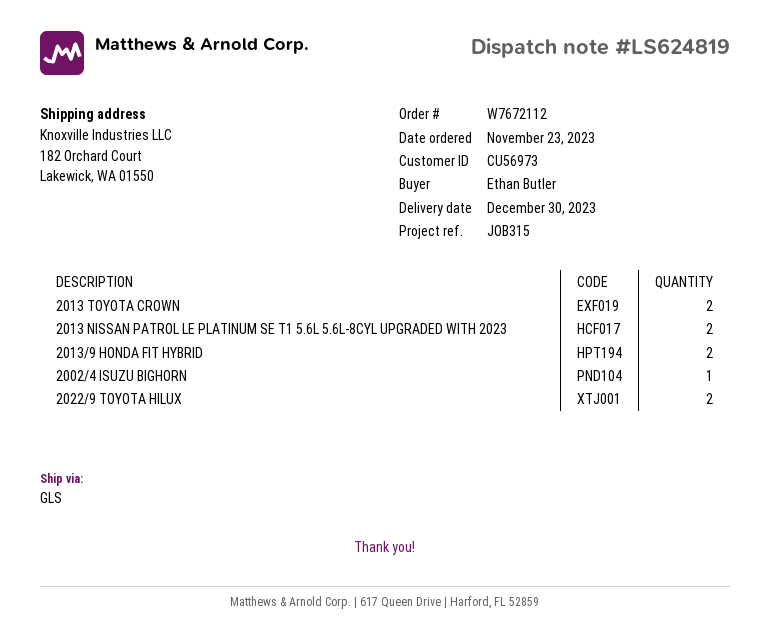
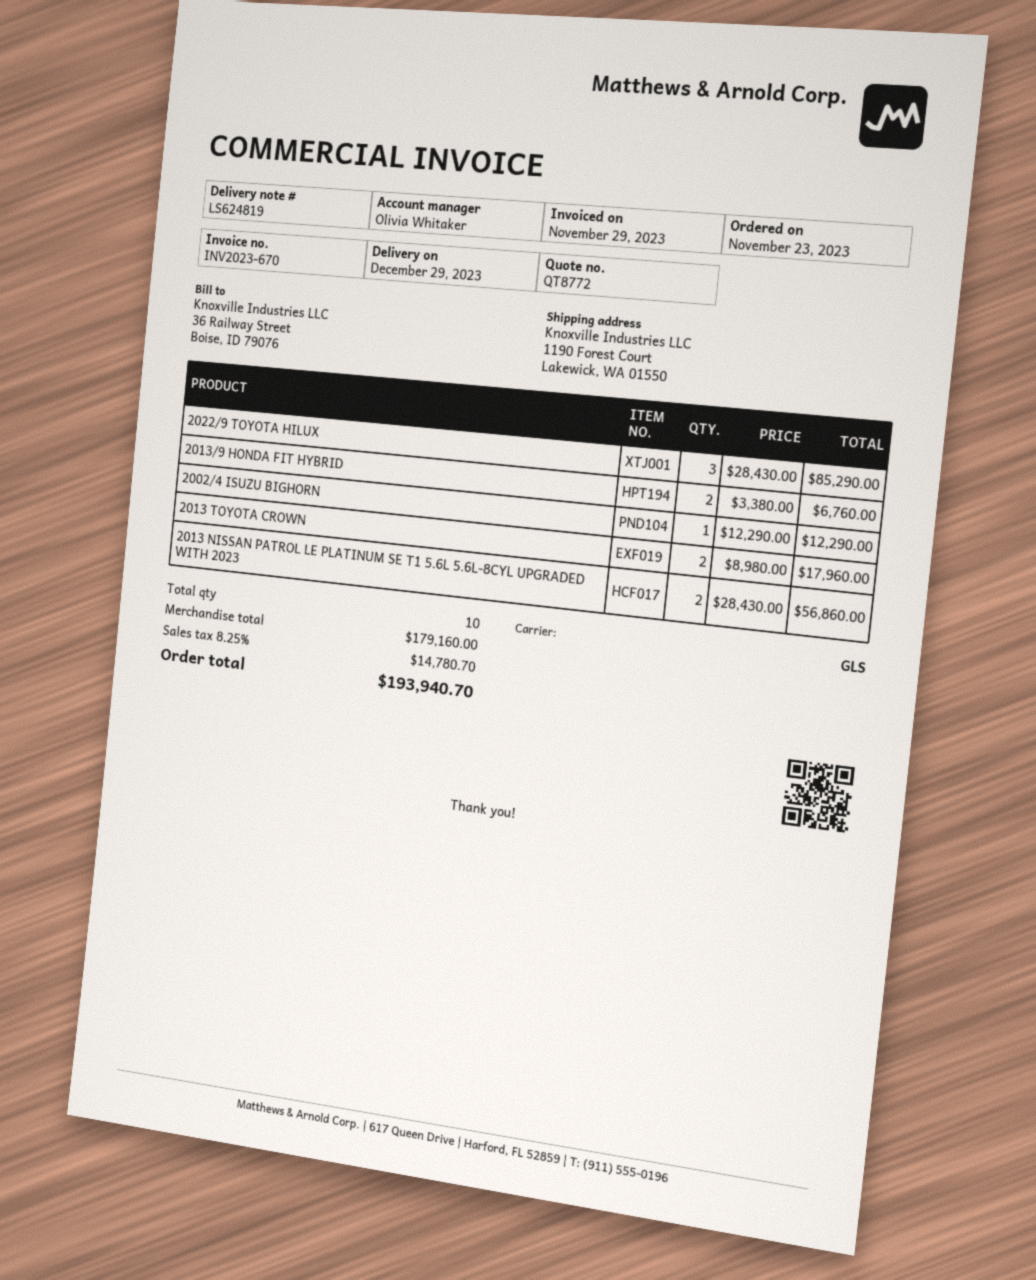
delivery date: 2023-12-30 -> 2023-12-29
ship to: 182 Orchard Court, Lakewick, WA 01550 -> 1190 Forest Court, Lakewick, WA 01550
2022/9 TOYOTA HILUX: 2 -> 3

